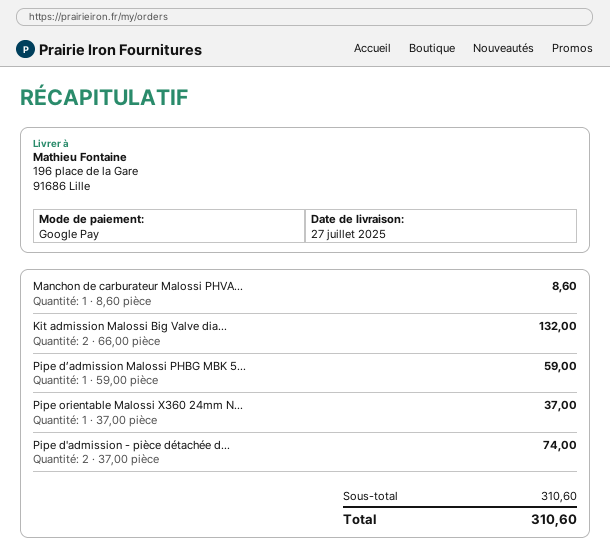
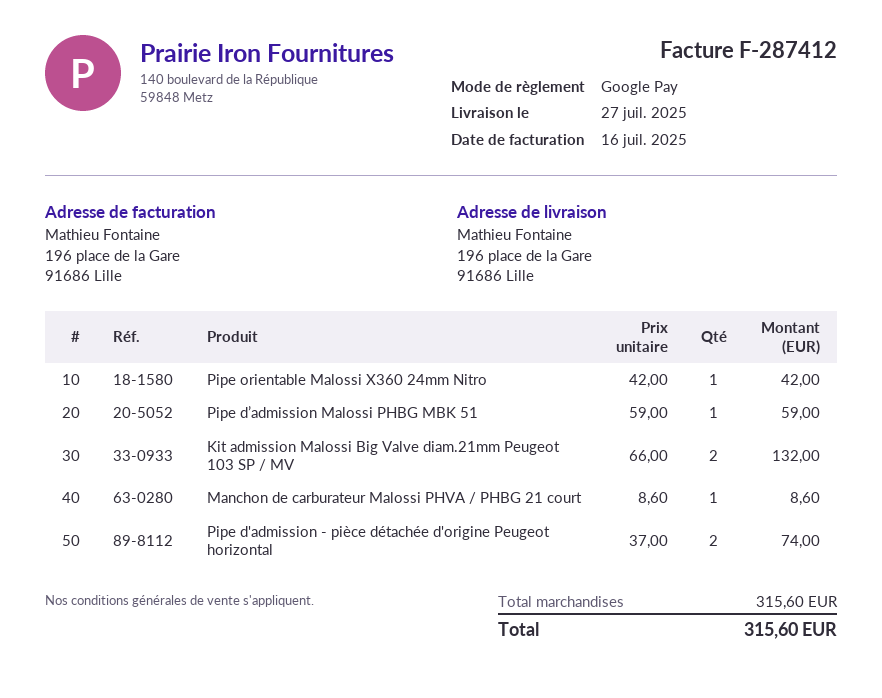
Pipe orientable Malossi X360 24mm N...: 1 x 37.00 = 37.00 -> 1 x 42.00 = 42.00
subtotal: 310.60 -> 315.60
total: 310.60 -> 315.60

